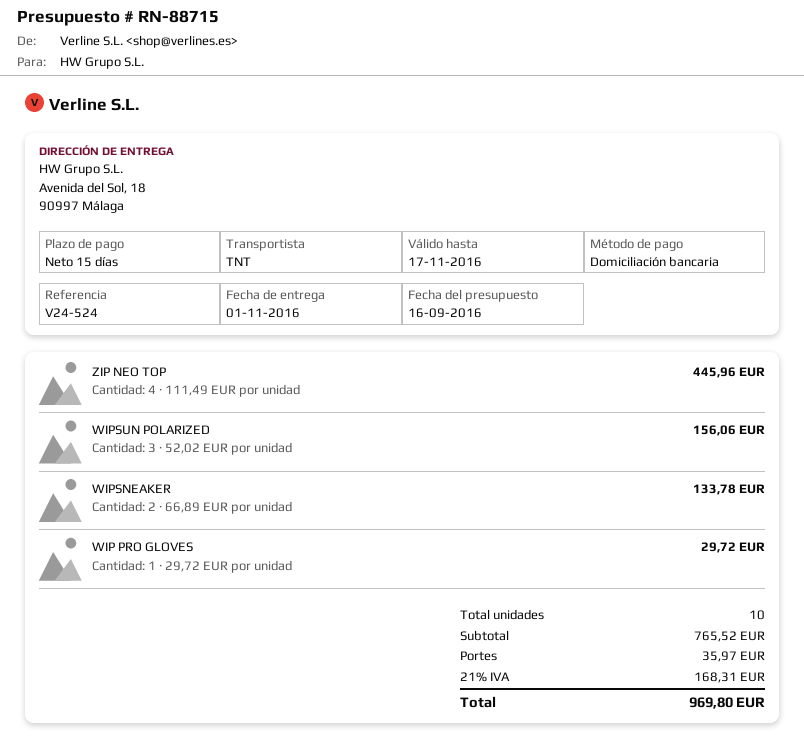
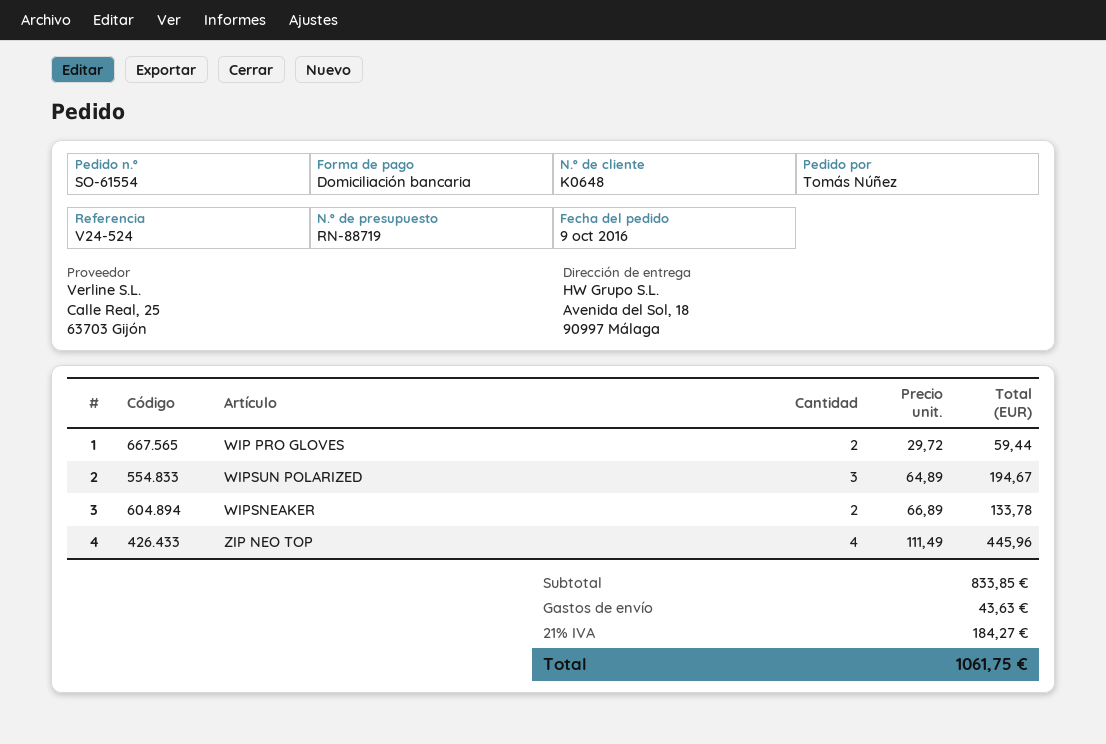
quote number: RN-88715 -> RN-88719
WIPSUN POLARIZED: 3 x 52.02 = 156.06 -> 3 x 64.89 = 194.67
WIP PRO GLOVES: 1 x 29.72 = 29.72 -> 2 x 29.72 = 59.44
subtotal: 765.52 -> 833.85
shipping: 35.97 -> 43.63
tax: 21% = 168.31 -> 21% = 184.27
total: 969.80 -> 1061.75

